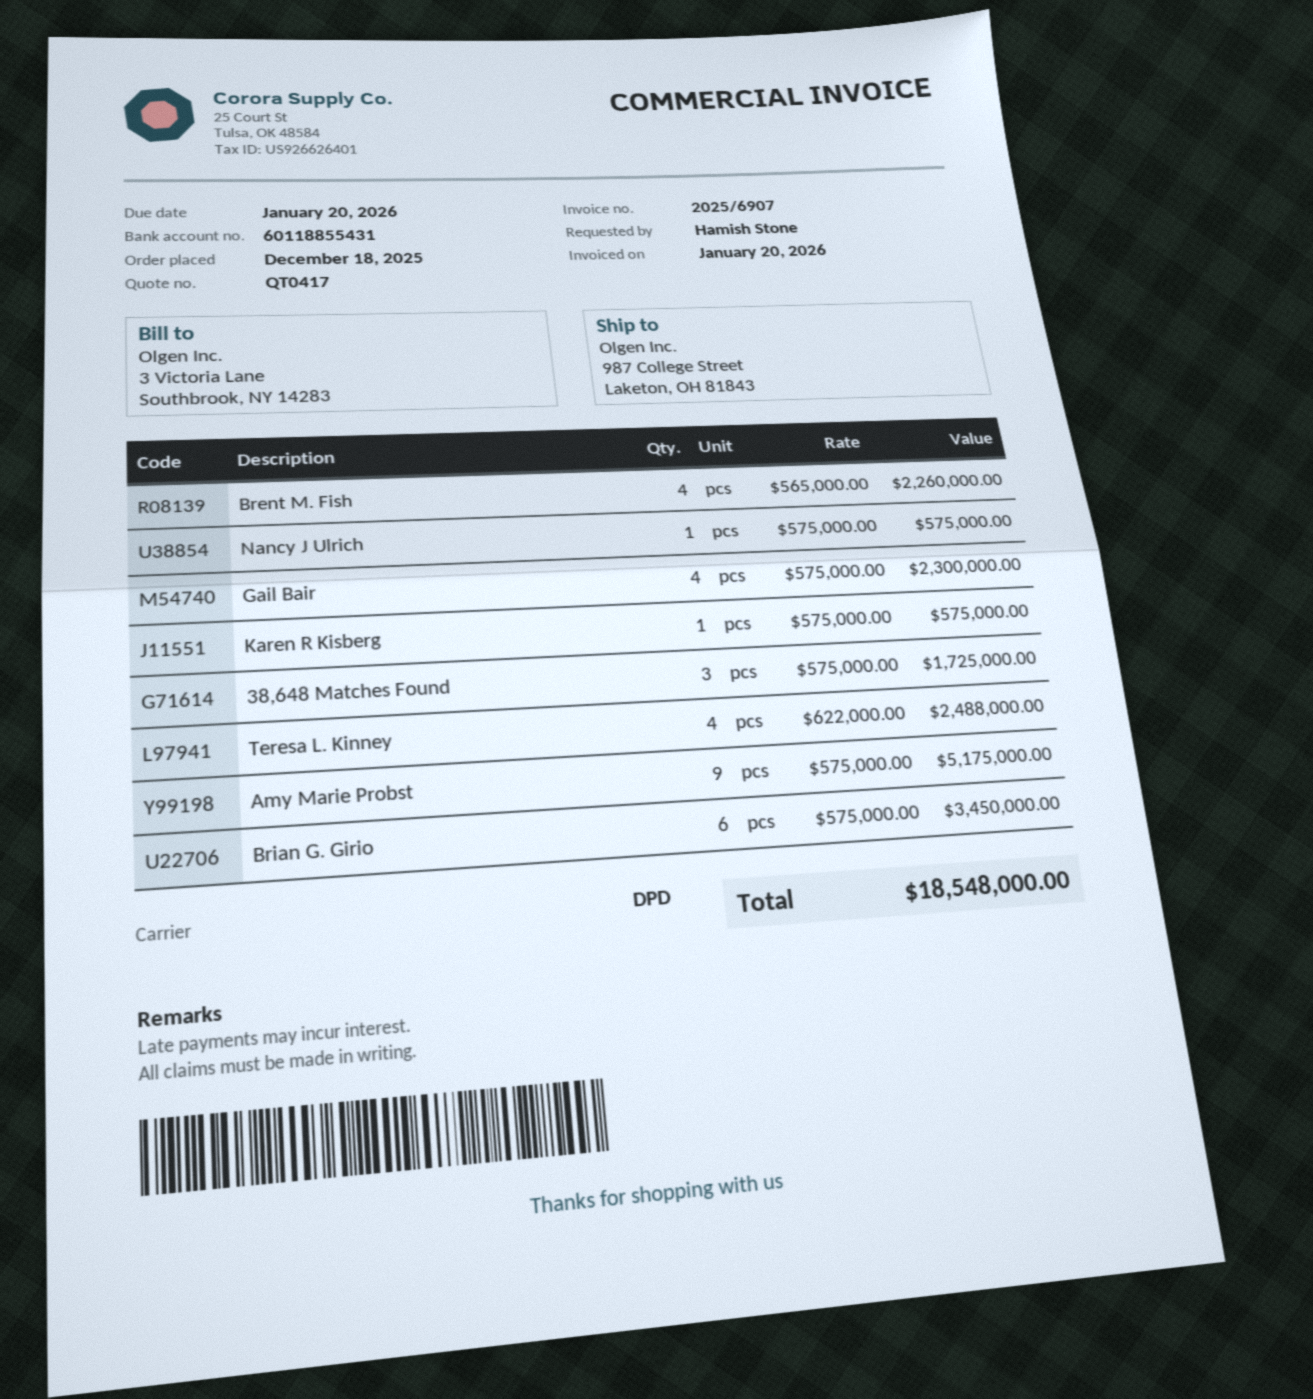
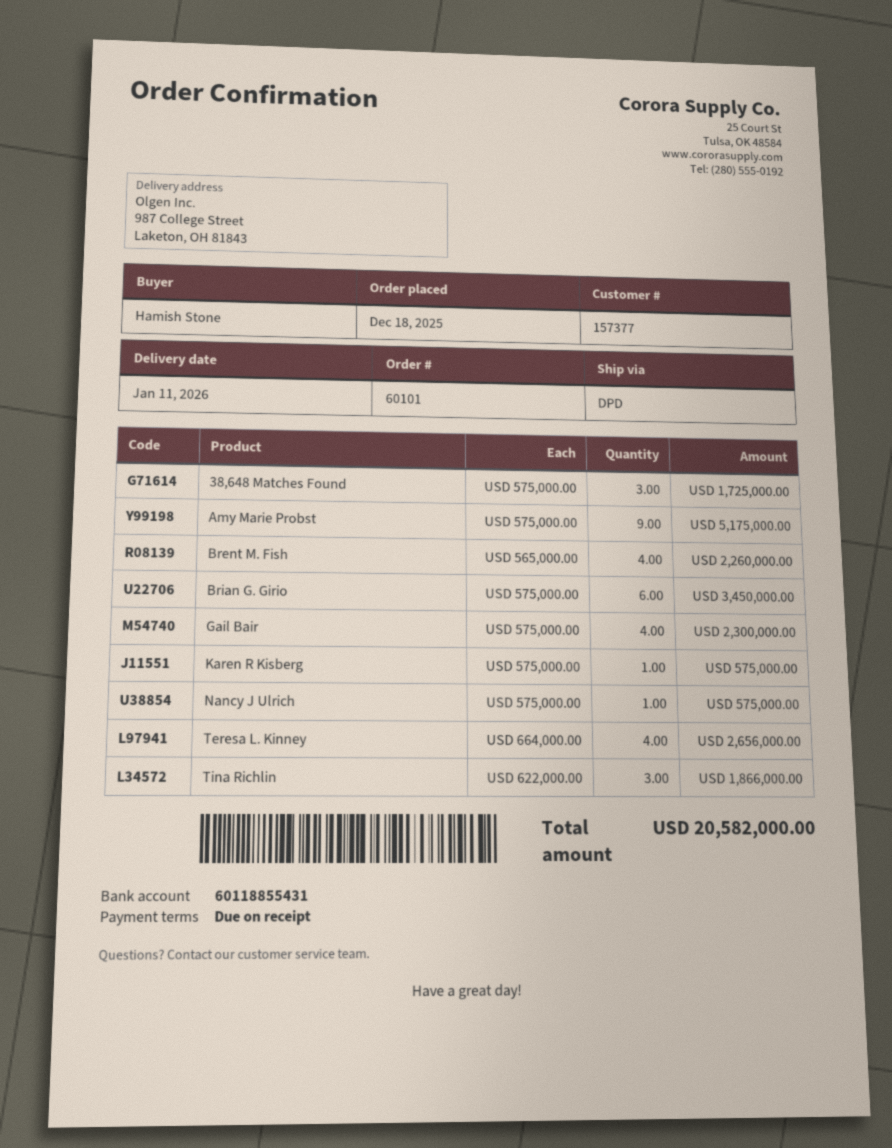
Teresa L. Kinney: 4 x 622000.00 = 2488000.00 -> 4 x 664000.00 = 2656000.00
Tina Richlin: none -> 3 x 622000.00 = 1866000.00
total: 18548000.00 -> 20582000.00

